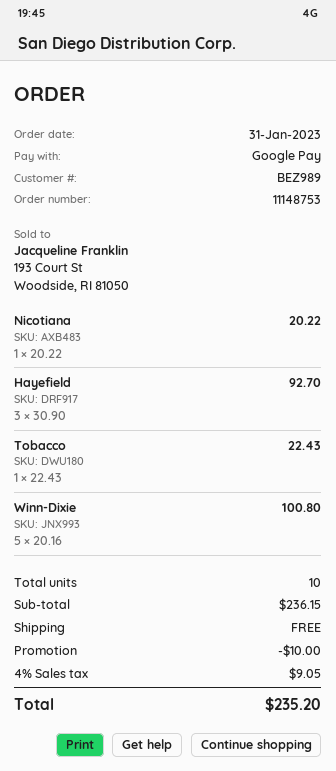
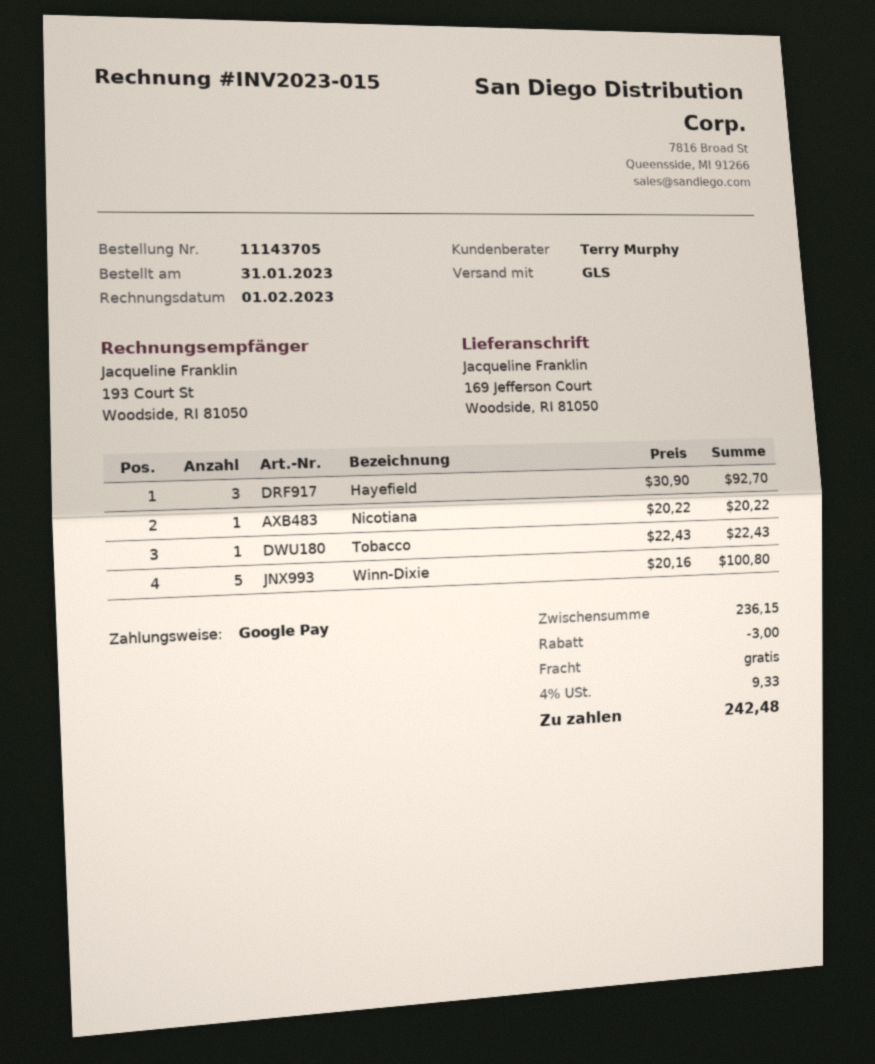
order number: 11148753 -> 11143705
discount: 10.00 -> 3.00
tax: 4% = 9.05 -> 4% = 9.33
total: 235.20 -> 242.48

